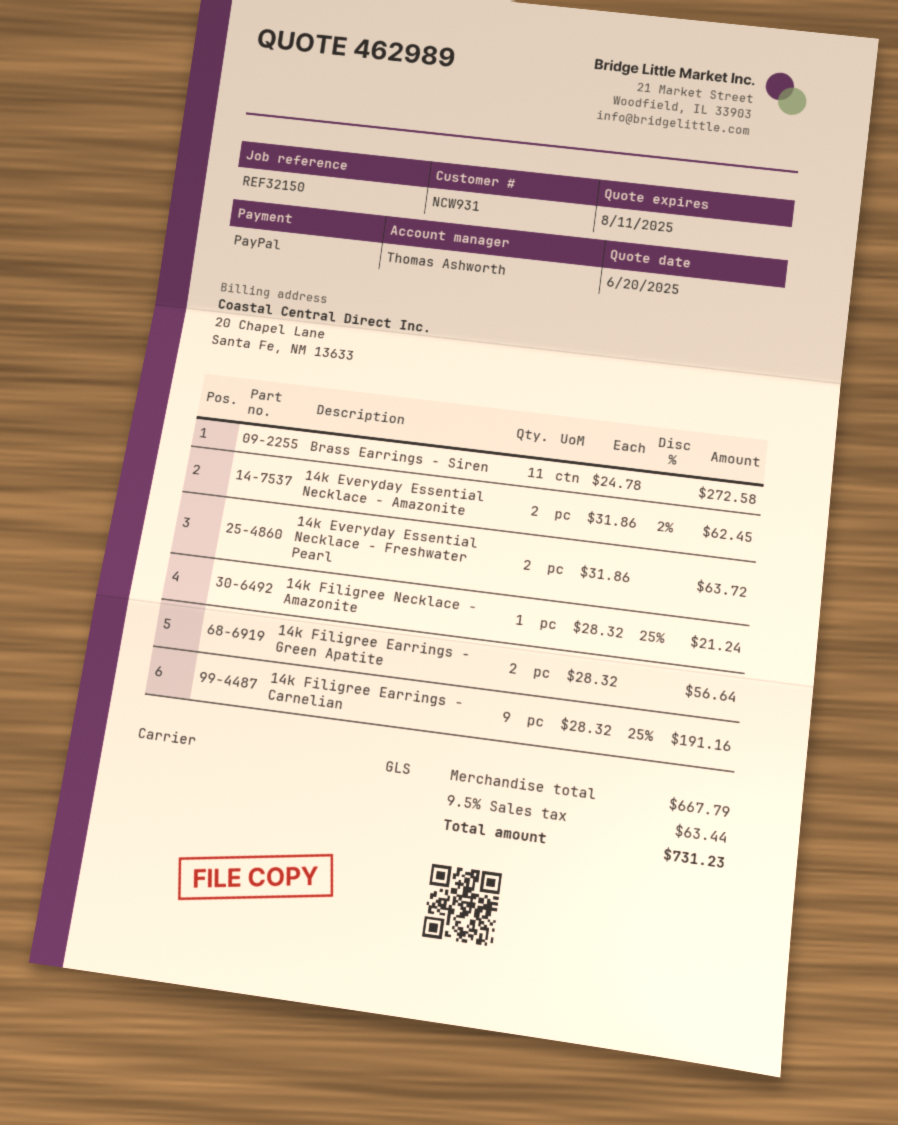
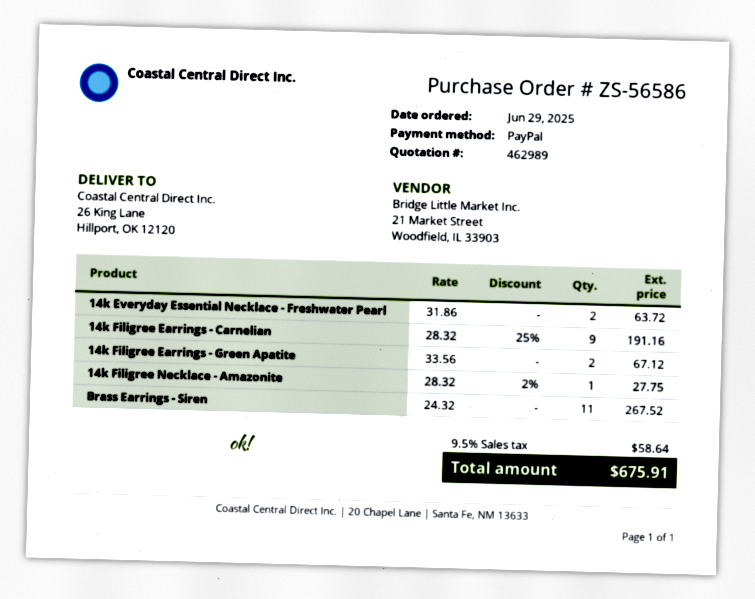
Brass Earrings - Siren: 11 x 24.78 = 272.58 -> 11 x 24.32 = 267.52
14k Everyday Essential Necklace - Amazonite: 2 x 31.86 - 2% = 62.45 -> none
14k Filigree Necklace - Amazonite: 1 x 28.32 - 25% = 21.24 -> 1 x 28.32 - 2% = 27.75
14k Filigree Earrings - Green Apatite: 2 x 28.32 = 56.64 -> 2 x 33.56 = 67.12
tax: 9.5% = 63.44 -> 9.5% = 58.64
total: 731.23 -> 675.91

